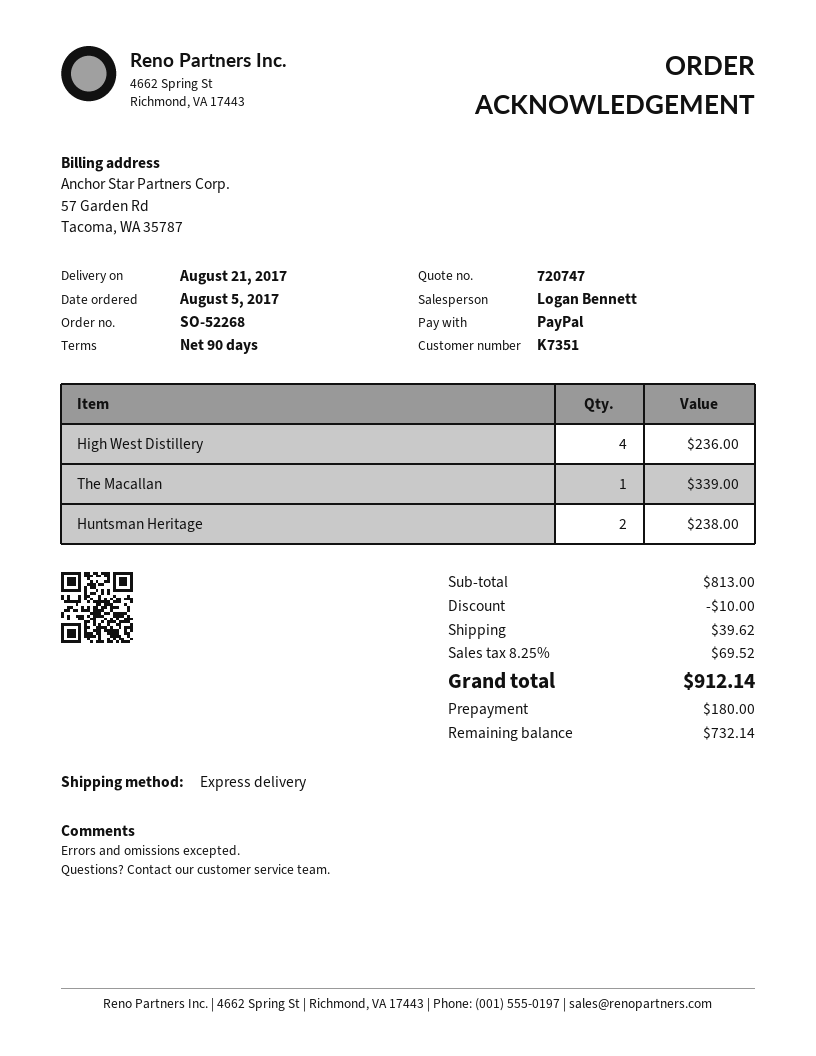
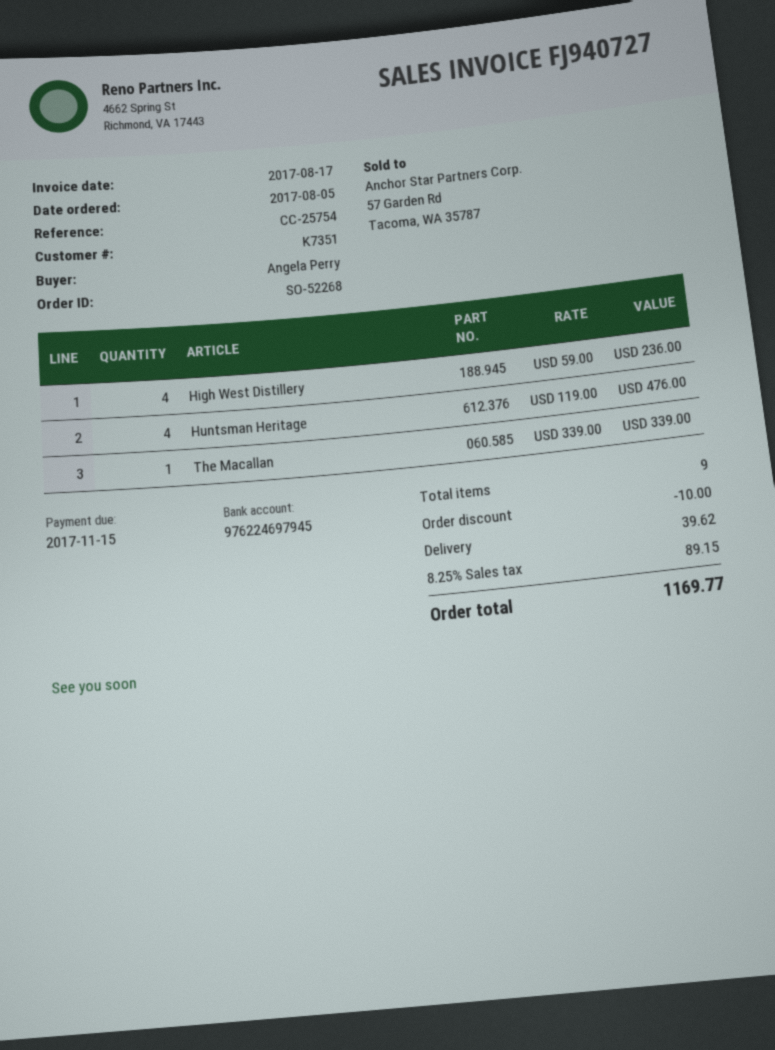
Huntsman Heritage: 2 for 238.00 -> 4 for 476.00
tax: 8.25% = 69.52 -> 8.25% = 89.15
total: 912.14 -> 1169.77

